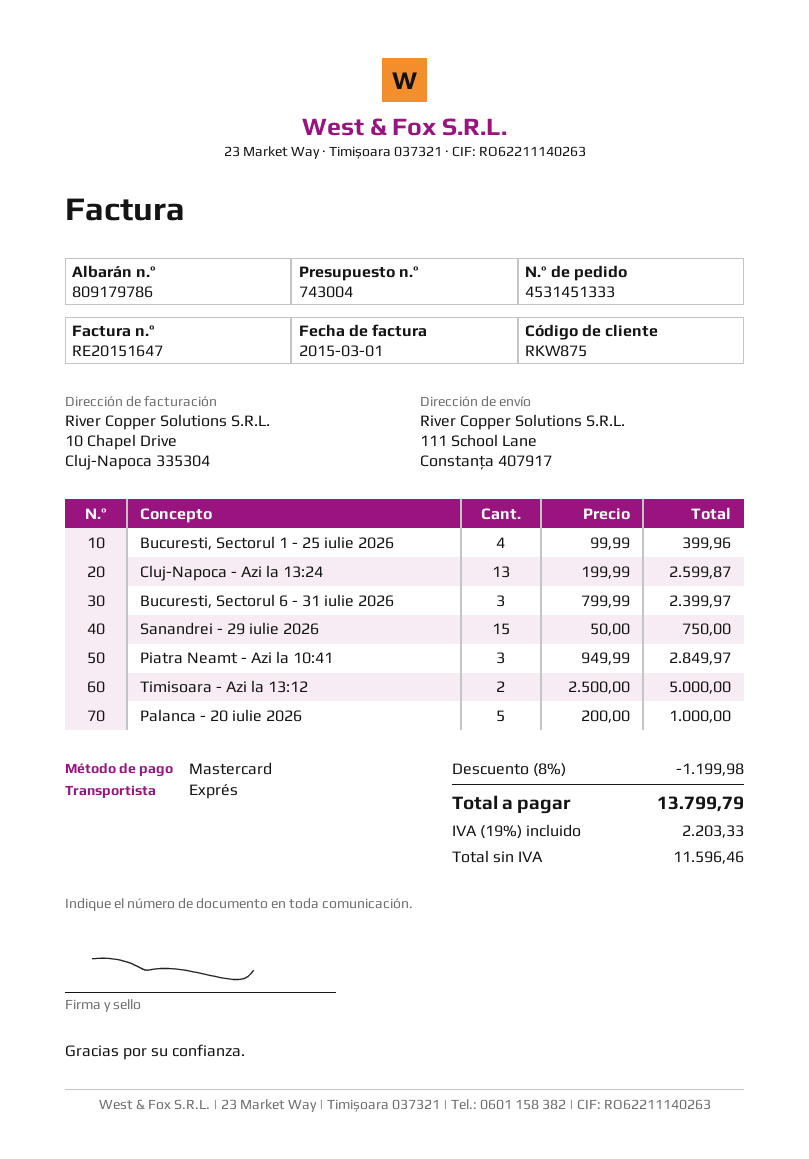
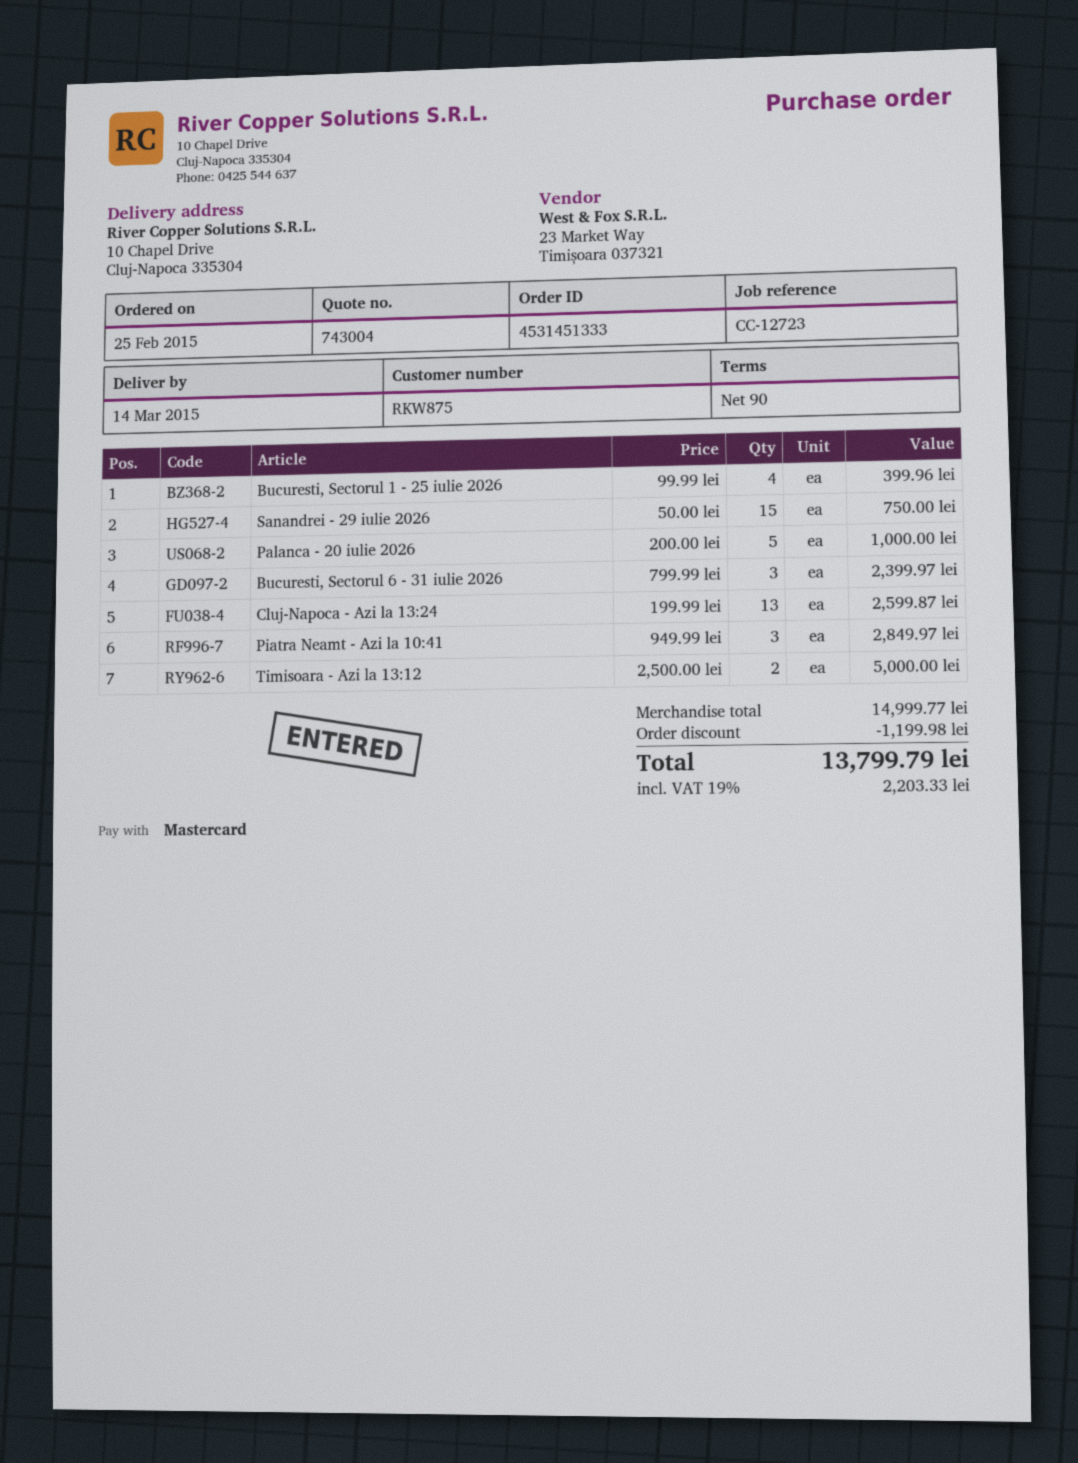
ship to: 111 School Lane, Constanța 407917 -> 10 Chapel Drive, Cluj-Napoca 335304

